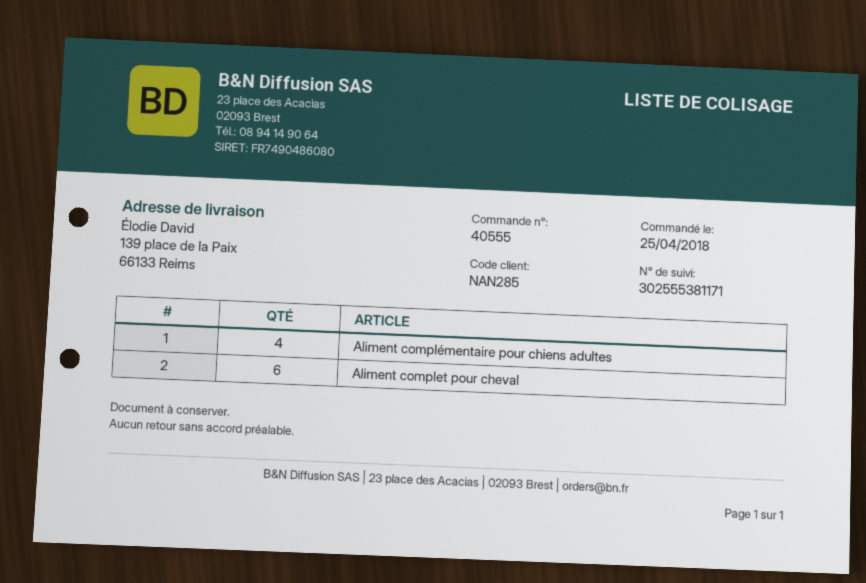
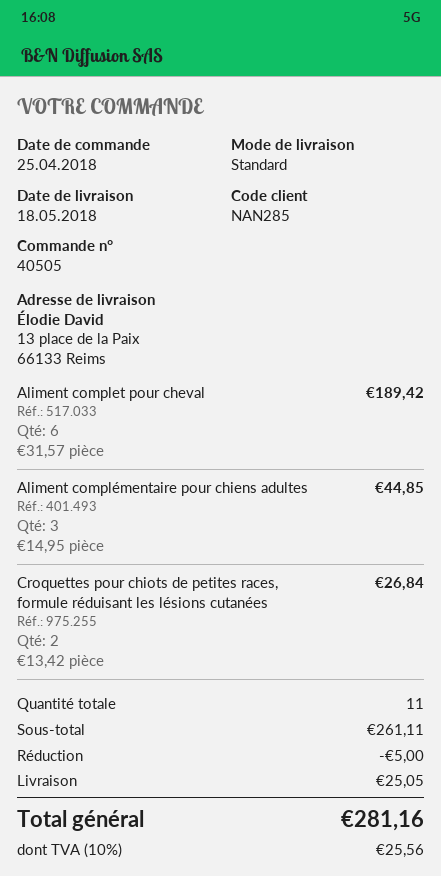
order number: 40555 -> 40505
ship to: 139 place de la Paix, 66133 Reims -> 13 place de la Paix, 66133 Reims
Aliment complémentaire pour chiens adultes: 4 -> 3
Croquettes pour chiots de petites races, formule réduisant les lésions cutanées: none -> 2

